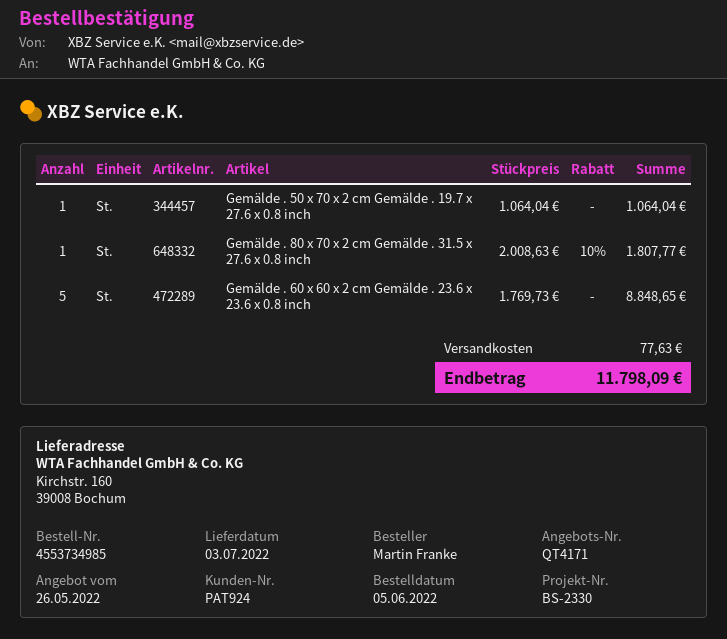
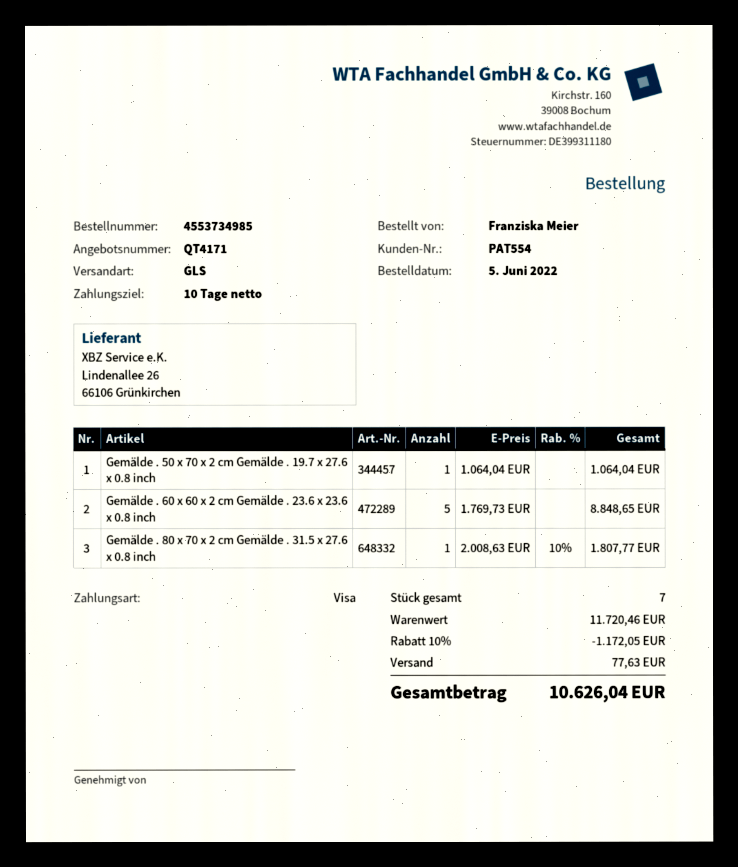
customer number: PAT924 -> PAT554
ordered by: Martin Franke -> Franziska Meier
discount: none -> 10% = 1172.05
total: 11798.09 -> 10626.04

